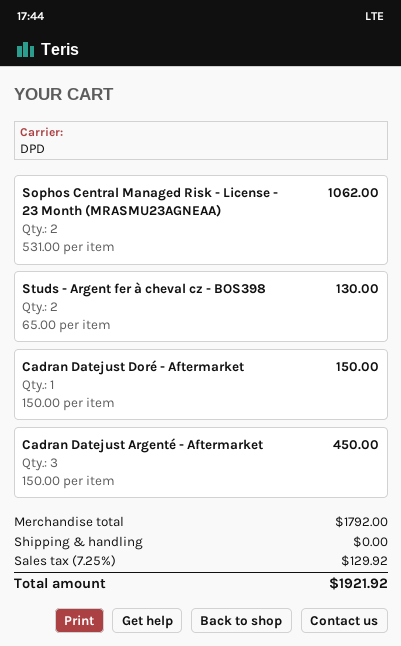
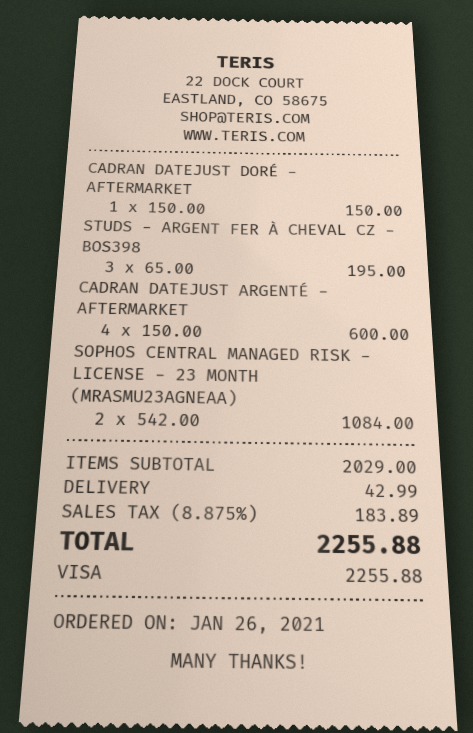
Sophos Central Managed Risk - License - 23 Month (MRASMU23AGNEAA): 2 x 531.00 = 1062.00 -> 2 x 542.00 = 1084.00
Studs - Argent fer à cheval cz - BOS398: 2 x 65.00 = 130.00 -> 3 x 65.00 = 195.00
Cadran Datejust Argenté - Aftermarket: 3 x 150.00 = 450.00 -> 4 x 150.00 = 600.00
subtotal: 1792.00 -> 2029.00
shipping: 0.00 -> 42.99
tax: 7.25% = 129.92 -> 8.875% = 183.89
total: 1921.92 -> 2255.88

